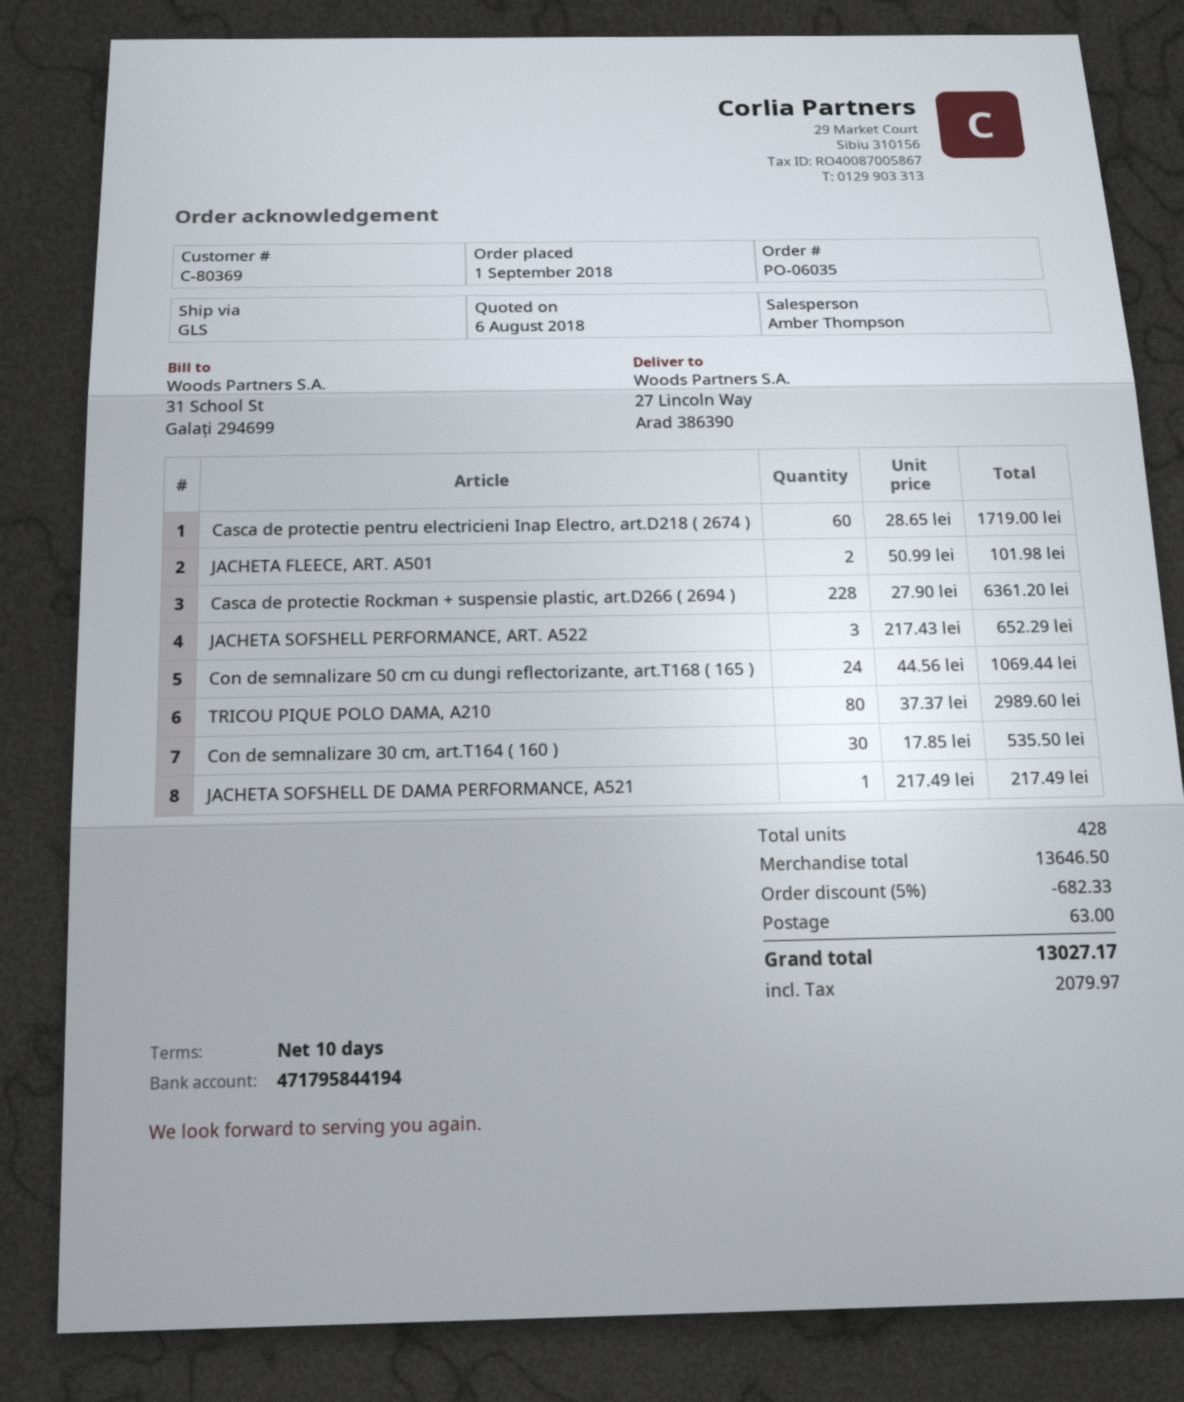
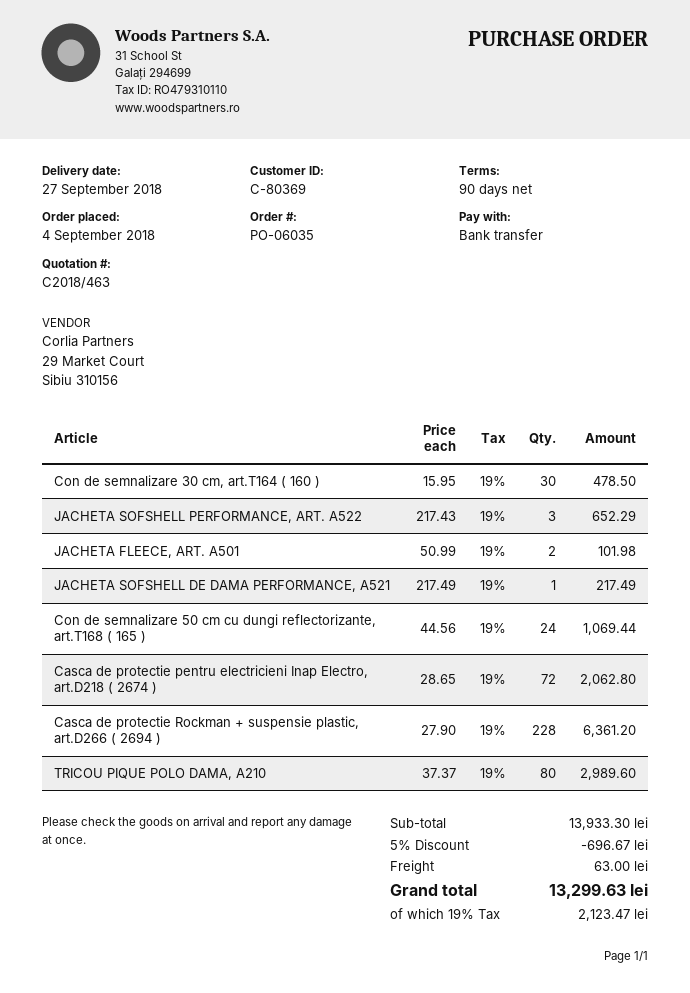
order date: 2018-09-01 -> 2018-09-04
payment terms: 10 days -> 90 days
Casca de protectie pentru electricieni Inap Electro, art.D218 ( 2674 ): 60 x 28.65 = 1719.00 -> 72 x 28.65 = 2062.80
Con de semnalizare 30 cm, art.T164 ( 160 ): 30 x 17.85 = 535.50 -> 30 x 15.95 = 478.50
subtotal: 13646.50 -> 13933.30
discount: 5% = 682.33 -> 5% = 696.67
tax: 2079.97 -> 2123.47
total: 13027.17 -> 13299.63

